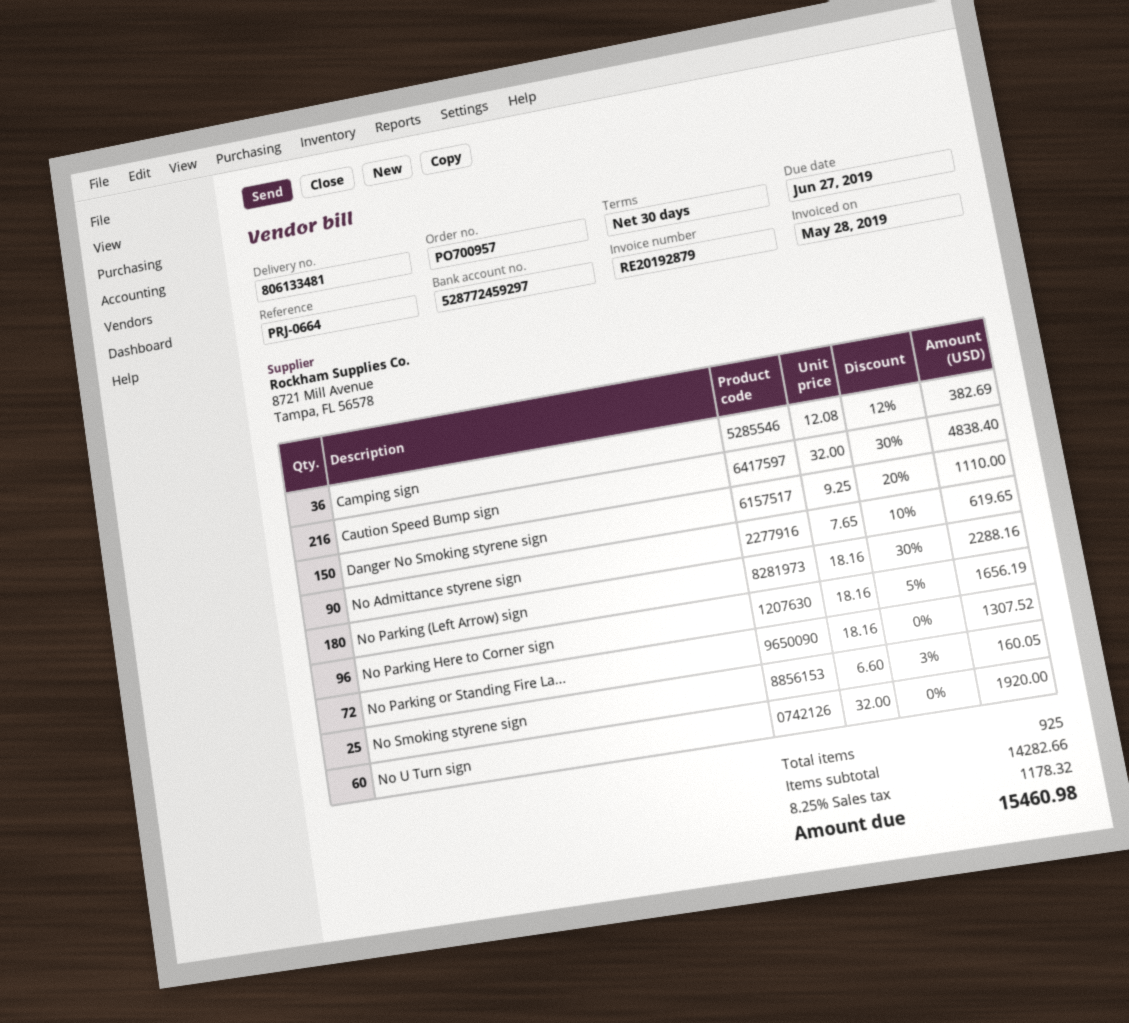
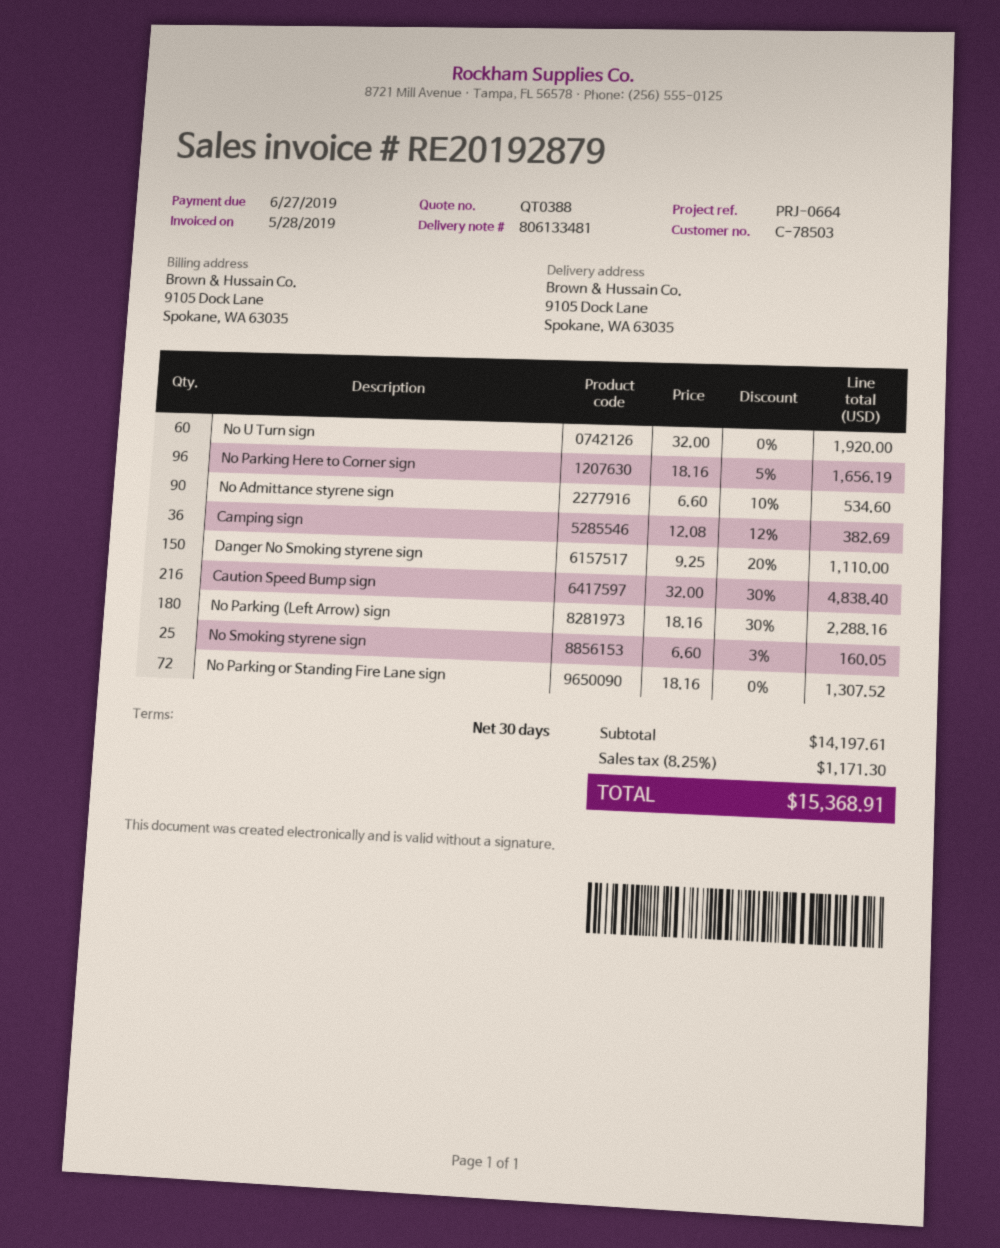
No Admittance styrene sign: 90 x 7.65 - 10% = 619.65 -> 90 x 6.60 - 10% = 534.60
subtotal: 14282.66 -> 14197.61
tax: 8.25% = 1178.32 -> 8.25% = 1171.30
total: 15460.98 -> 15368.91

